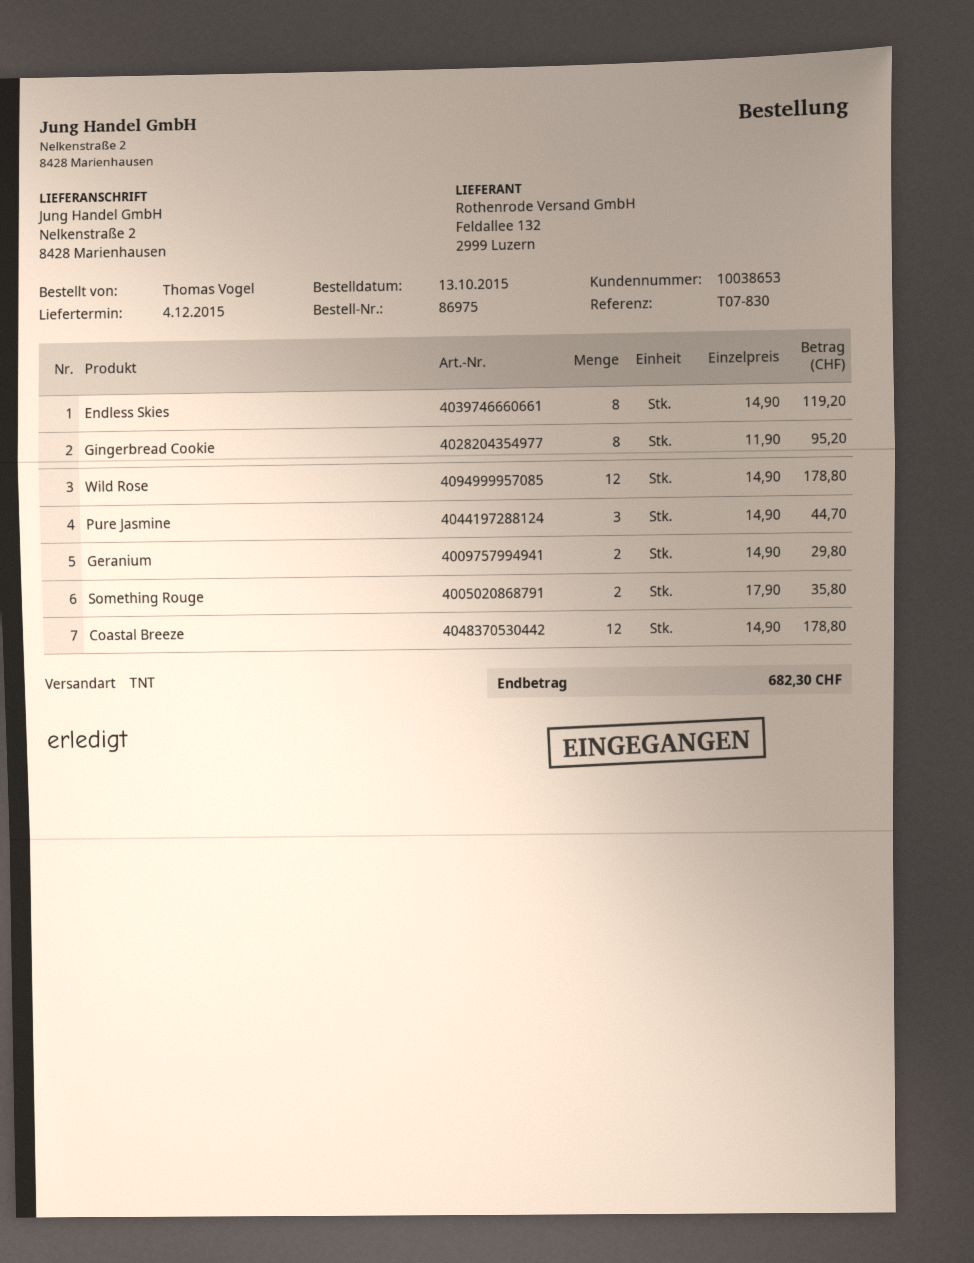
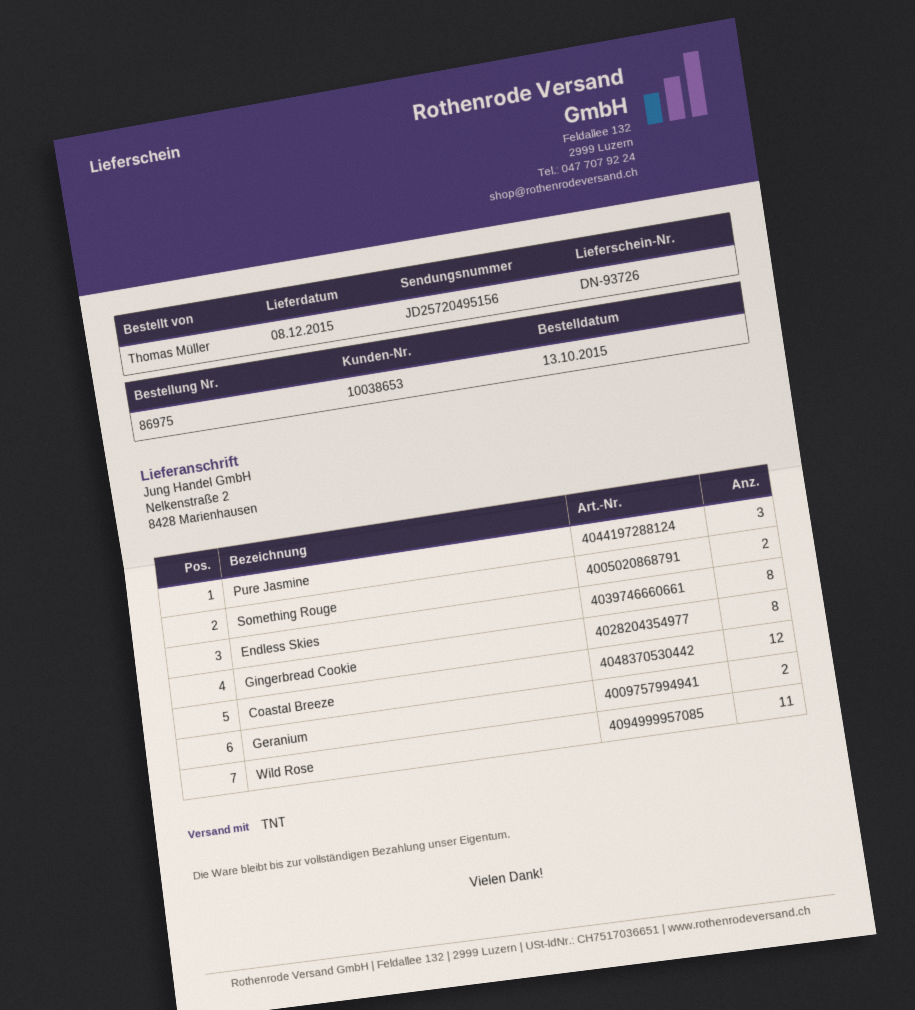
delivery date: 2015-12-04 -> 2015-12-08
ordered by: Thomas Vogel -> Thomas Müller
Wild Rose: 12 -> 11

